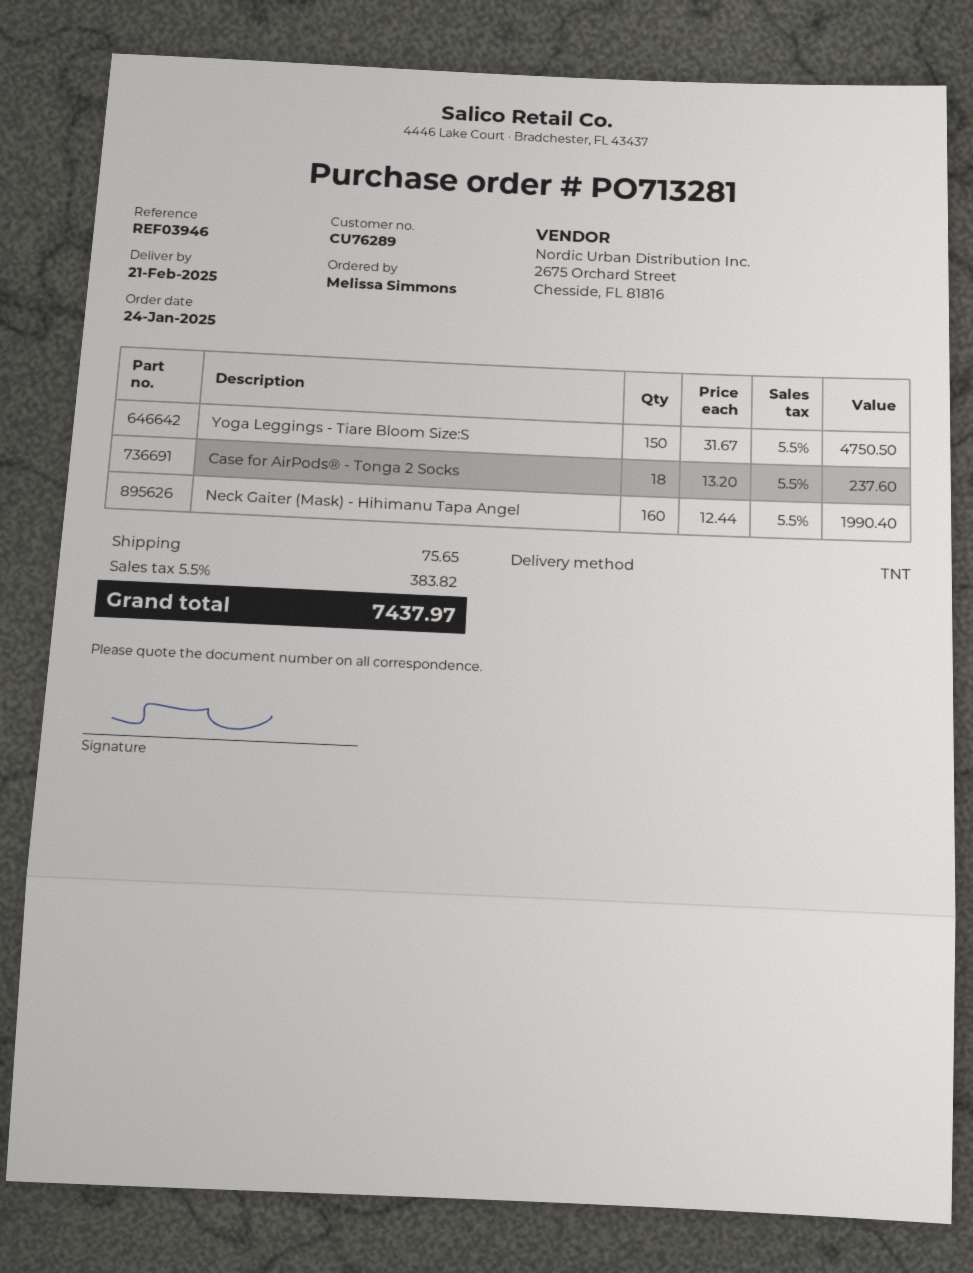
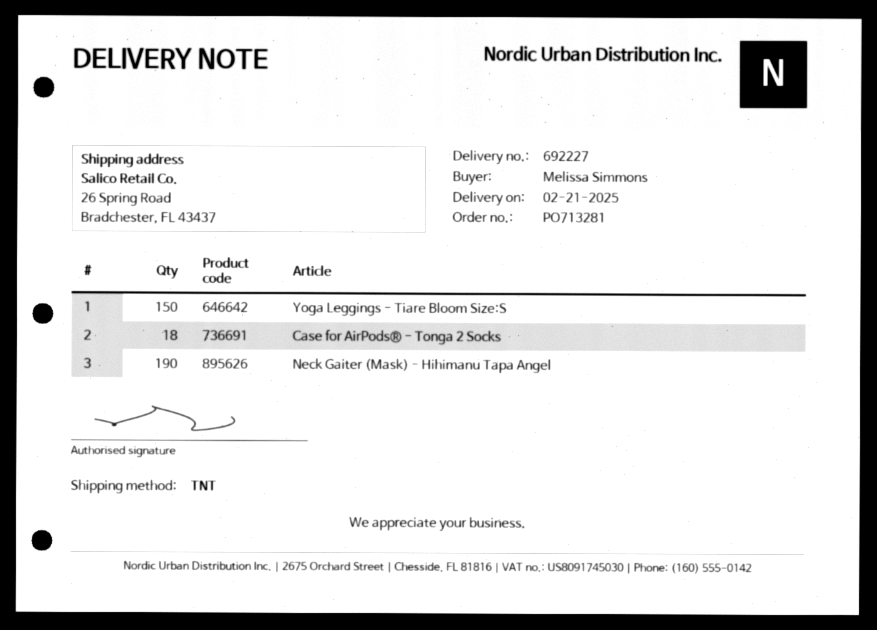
Neck Gaiter (Mask) - Hihimanu Tapa Angel: 160 -> 190

